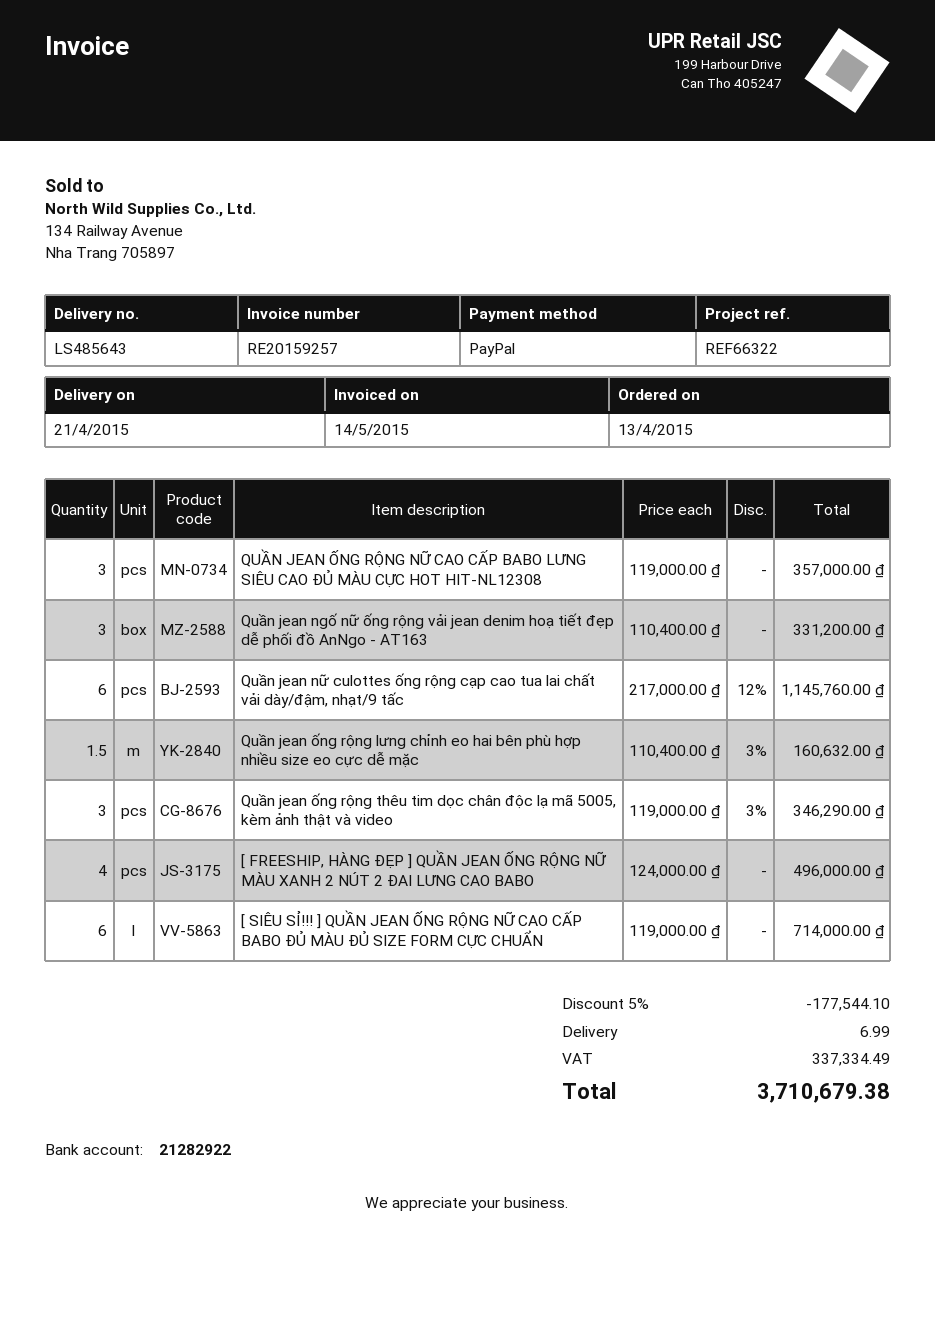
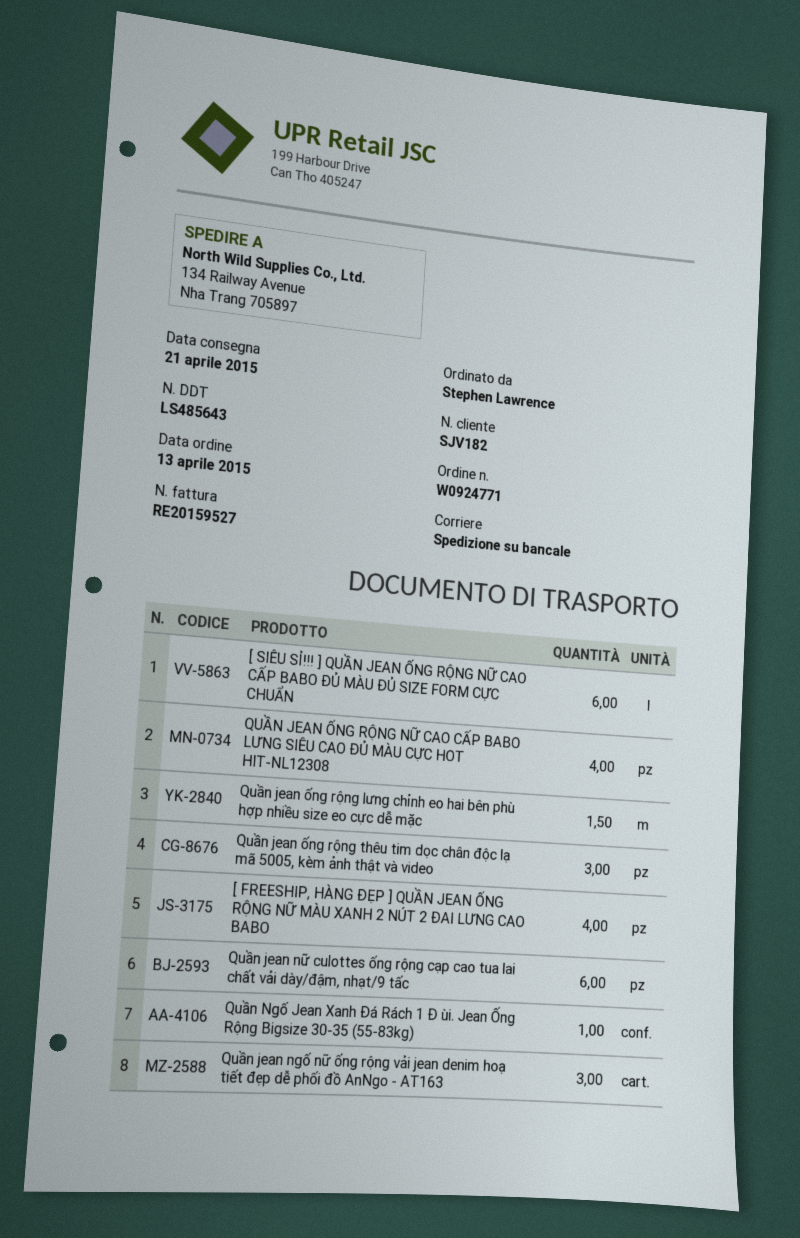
invoice number: RE20159257 -> RE20159527
QUẦN JEAN ỐNG RỘNG NỮ CAO CẤP BABO LƯNG SIÊU CAO ĐỦ MÀU CỰC HOT HIT-NL12308: 3 -> 4
Quần Ngố Jean Xanh Đá Rách 1 Đ ùi. Jean Ống Rộng Bigsize 30-35 (55-83kg): none -> 1

